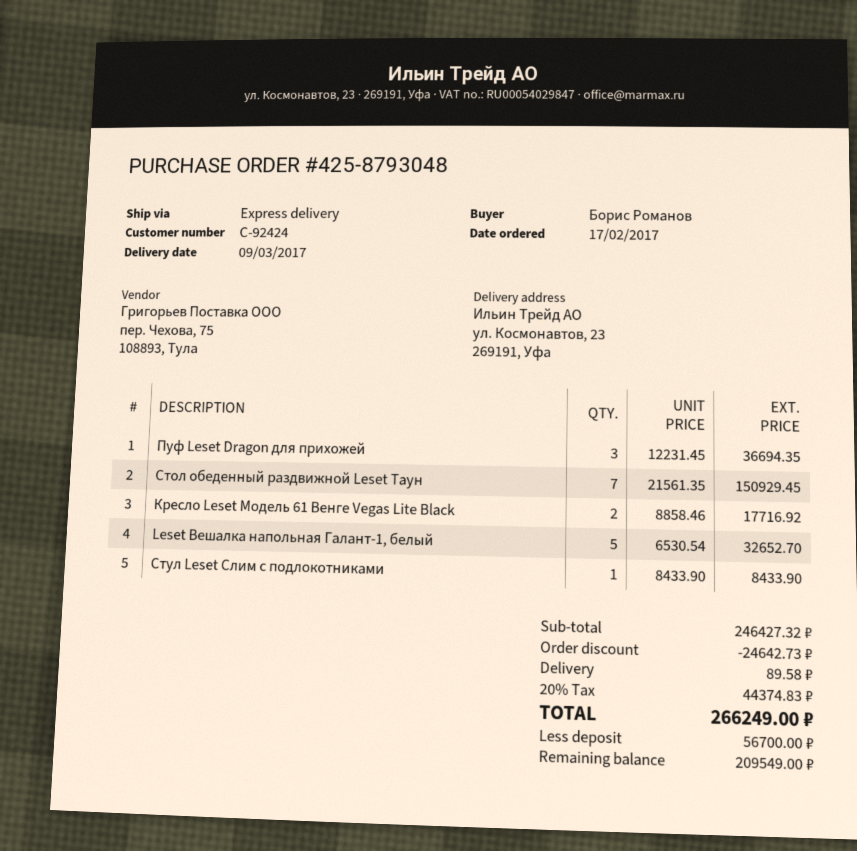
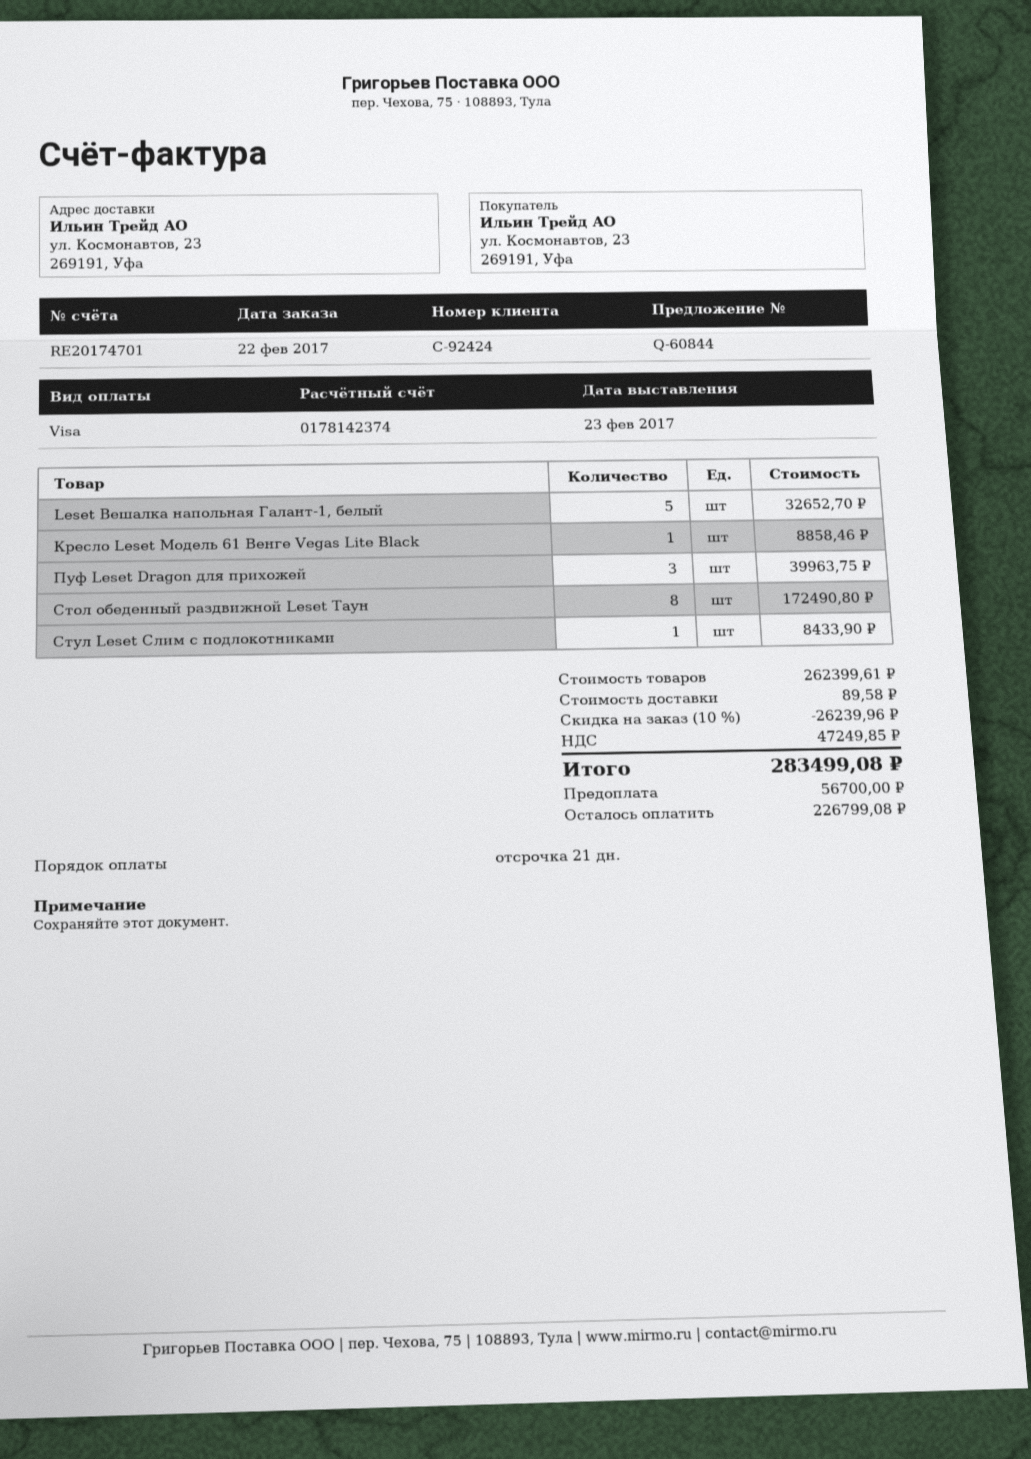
order date: 2017-02-17 -> 2017-02-22
Пуф Leset Dragon для прихожей: 3 for 36694.35 -> 3 for 39963.75
Стол обеденный раздвижной Leset Таун: 7 for 150929.45 -> 8 for 172490.80
Кресло Leset Модель 61 Венге Vegas Lite Black: 2 for 17716.92 -> 1 for 8858.46
subtotal: 246427.32 -> 262399.61
discount: 24642.73 -> 26239.96
tax: 44374.83 -> 47249.85
total: 266249.00 -> 283499.08
balance: 209549.00 -> 226799.08

